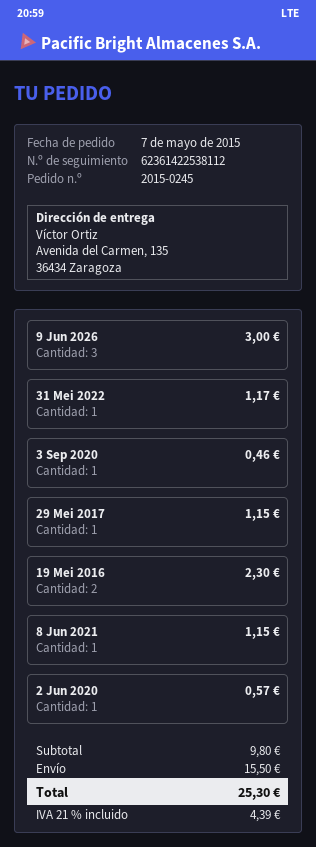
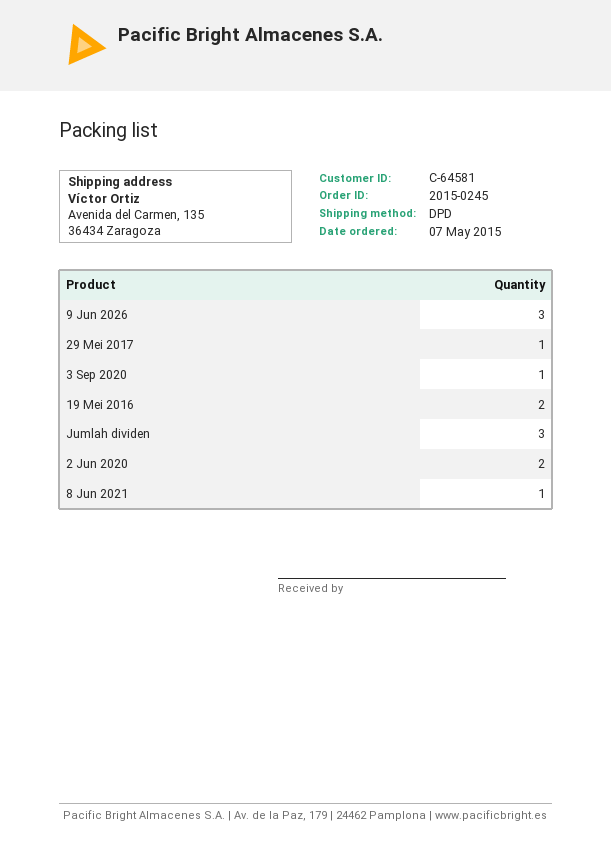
31 Mei 2022: 1 -> none
2 Jun 2020: 1 -> 2
Jumlah dividen: none -> 3

